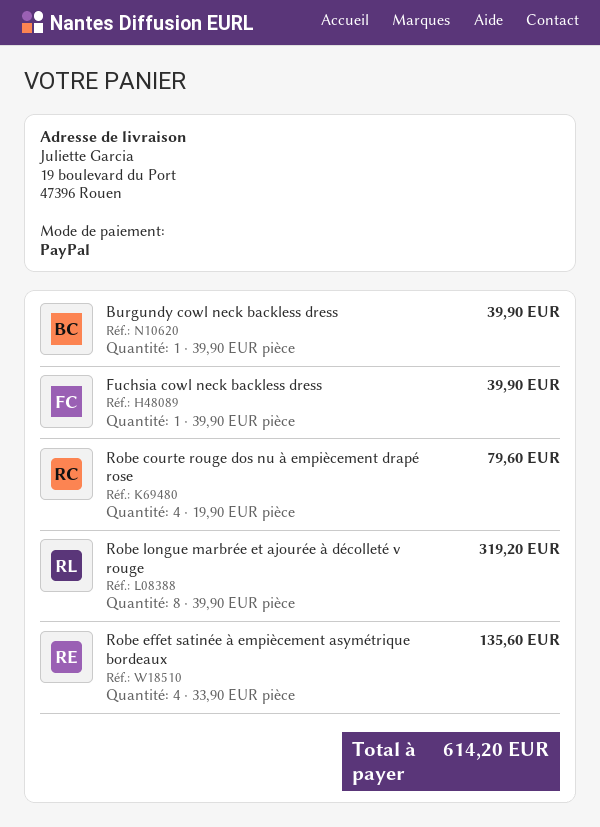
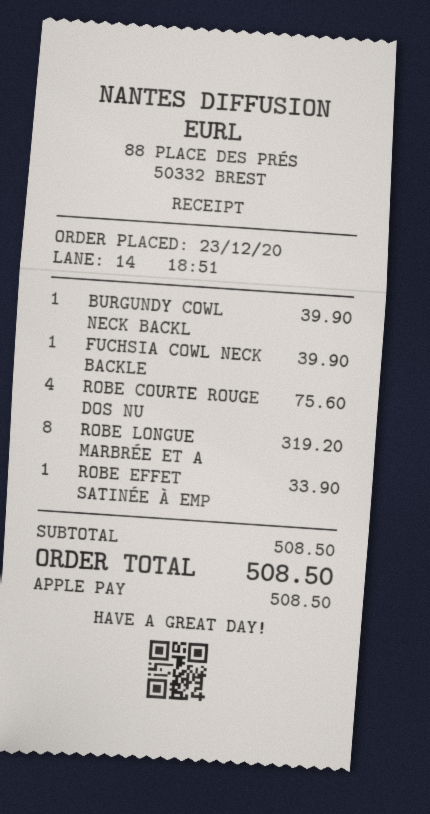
payment method: PayPal -> Apple Pay
Robe courte rouge dos nu à empiècement drapé rose: 4 for 79.60 -> 4 for 75.60
Robe effet satinée à empiècement asymétrique bordeaux: 4 for 135.60 -> 1 for 33.90
total: 614.20 -> 508.50

